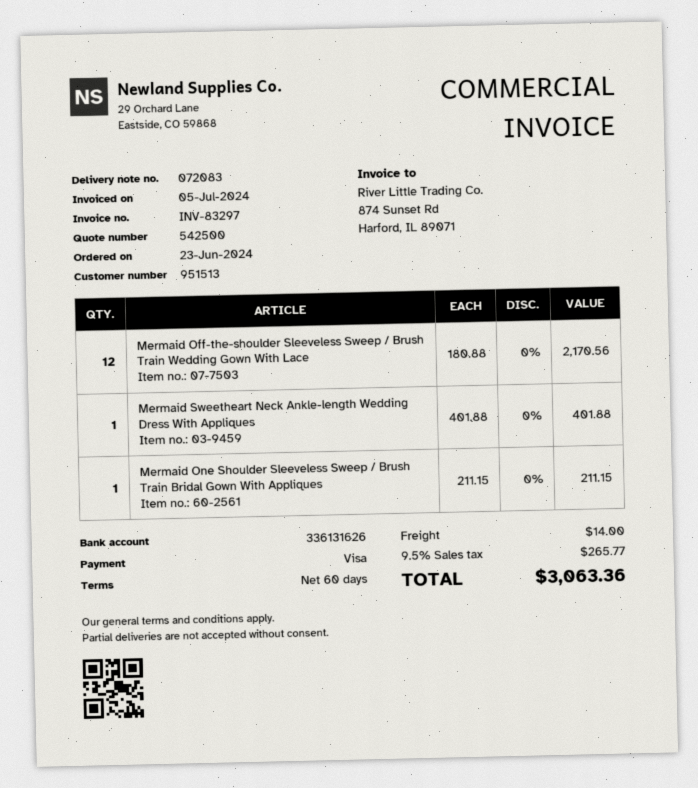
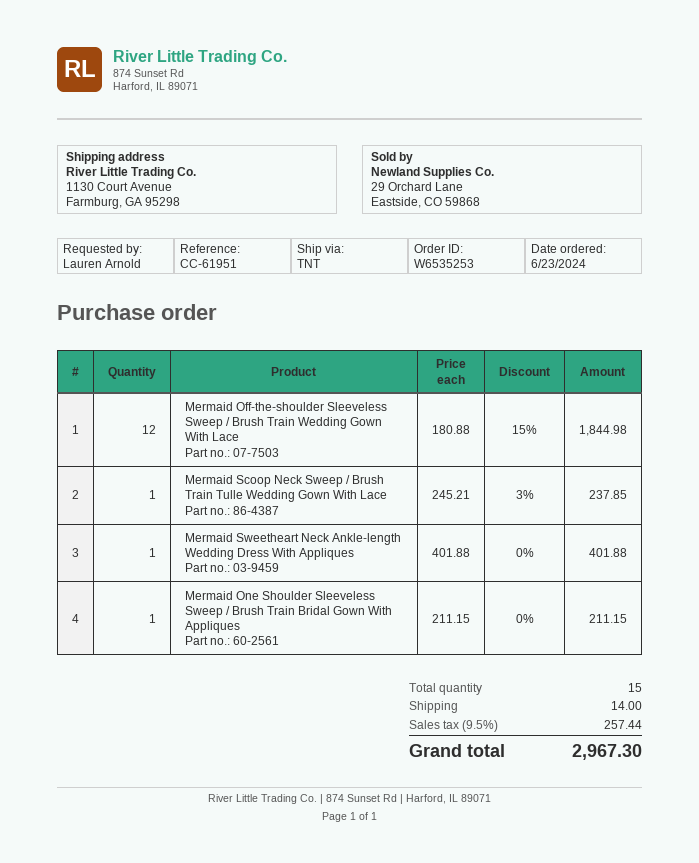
Mermaid Off-the-shoulder Sleeveless Sweep / Brush Train Wedding Gown With Lace: 12 x 180.88 = 2170.56 -> 12 x 180.88 - 15% = 1844.98
Mermaid Scoop Neck Sweep / Brush Train Tulle Wedding Gown With Lace: none -> 1 x 245.21 - 3% = 237.85
tax: 9.5% = 265.77 -> 9.5% = 257.44
total: 3063.36 -> 2967.30

